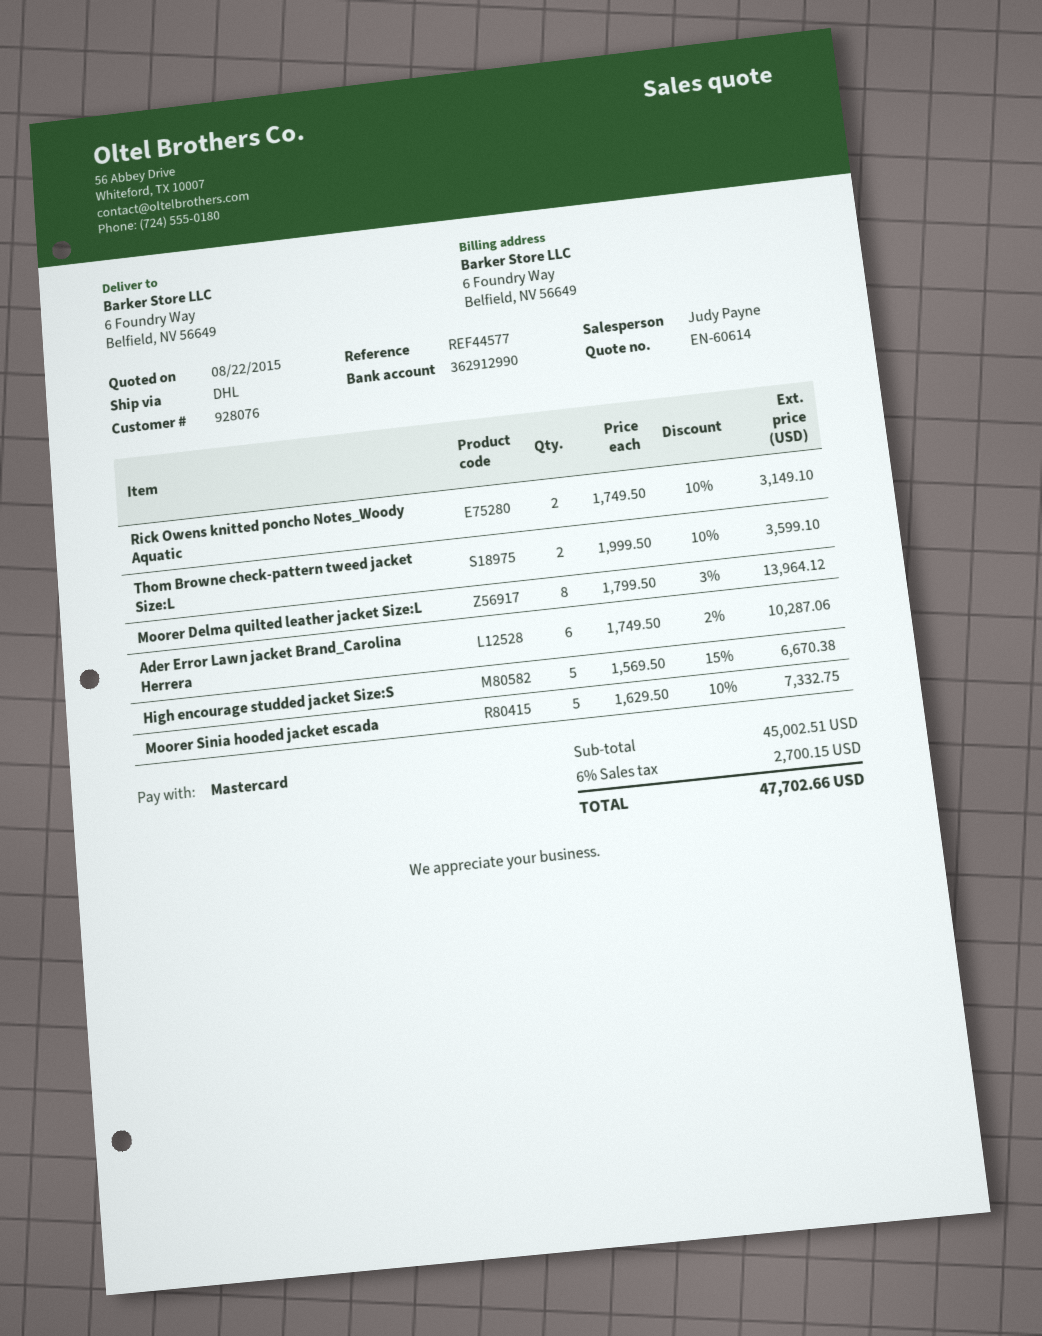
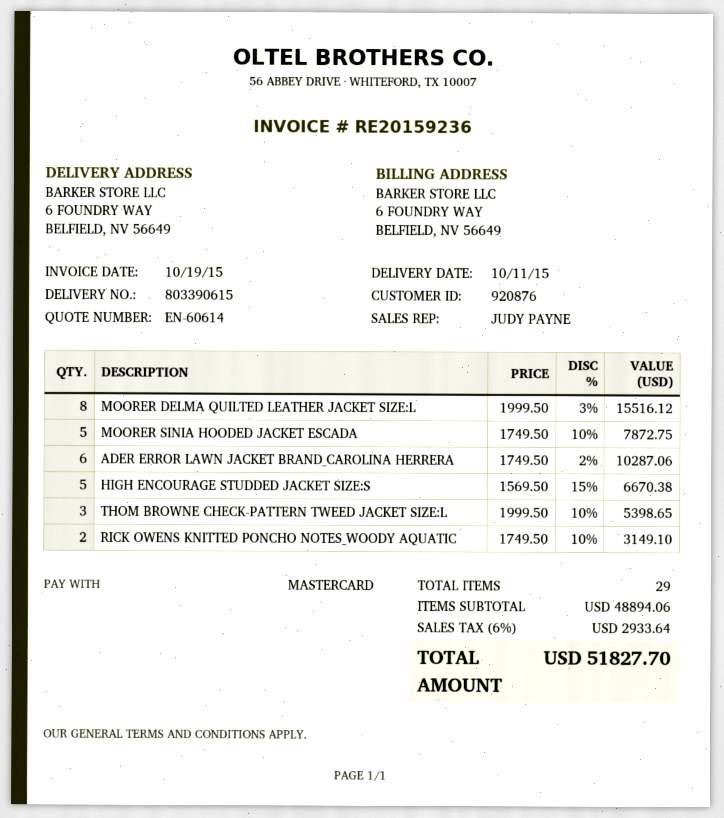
customer number: 928076 -> 920876
Thom Browne check-pattern tweed jacket Size:L: 2 x 1999.50 - 10% = 3599.10 -> 3 x 1999.50 - 10% = 5398.65
Moorer Delma quilted leather jacket Size:L: 8 x 1799.50 - 3% = 13964.12 -> 8 x 1999.50 - 3% = 15516.12
Moorer Sinia hooded jacket escada: 5 x 1629.50 - 10% = 7332.75 -> 5 x 1749.50 - 10% = 7872.75
subtotal: 45002.51 -> 48894.06
tax: 6% = 2700.15 -> 6% = 2933.64
total: 47702.66 -> 51827.70

